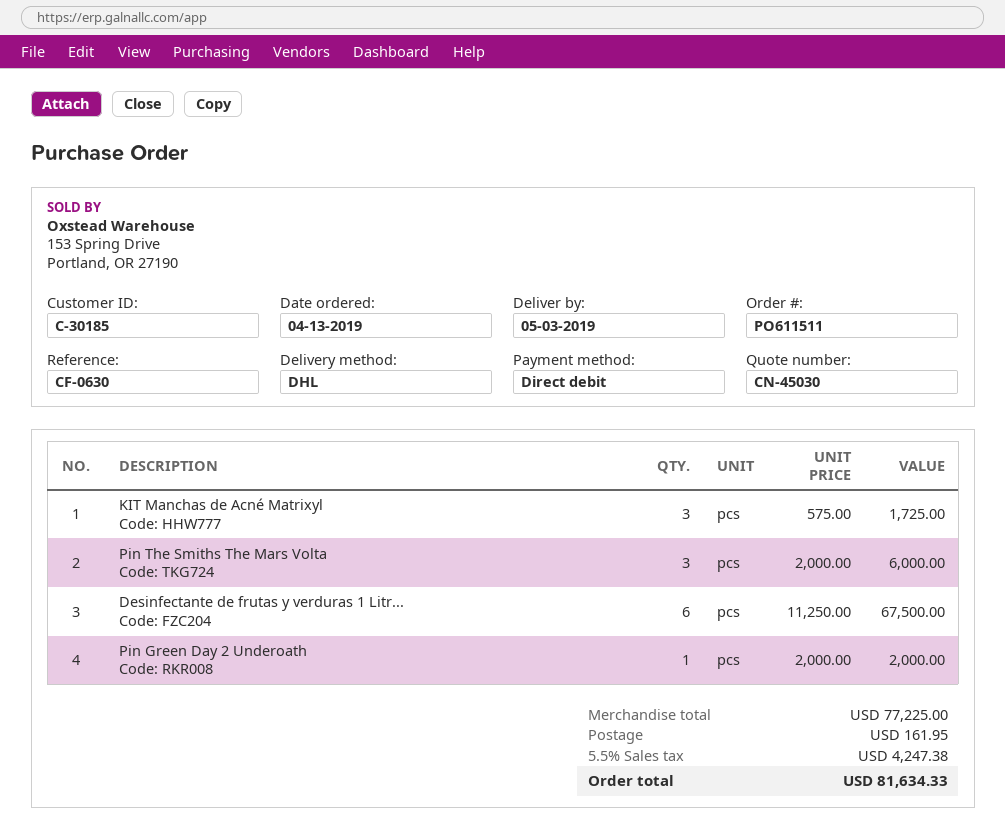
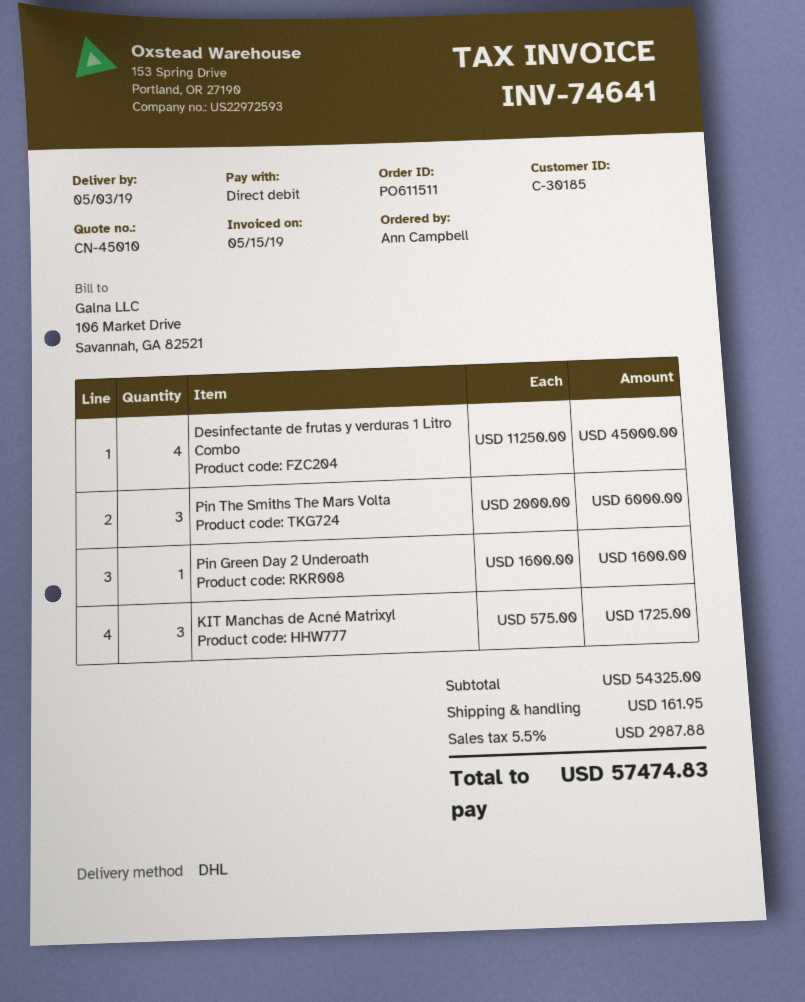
quote number: CN-45030 -> CN-45010
Desinfectante de frutas y verduras 1 Litr...: 6 x 11250.00 = 67500.00 -> 4 x 11250.00 = 45000.00
Pin Green Day 2 Underoath: 1 x 2000.00 = 2000.00 -> 1 x 1600.00 = 1600.00
subtotal: 77225.00 -> 54325.00
tax: 5.5% = 4247.38 -> 5.5% = 2987.88
total: 81634.33 -> 57474.83

